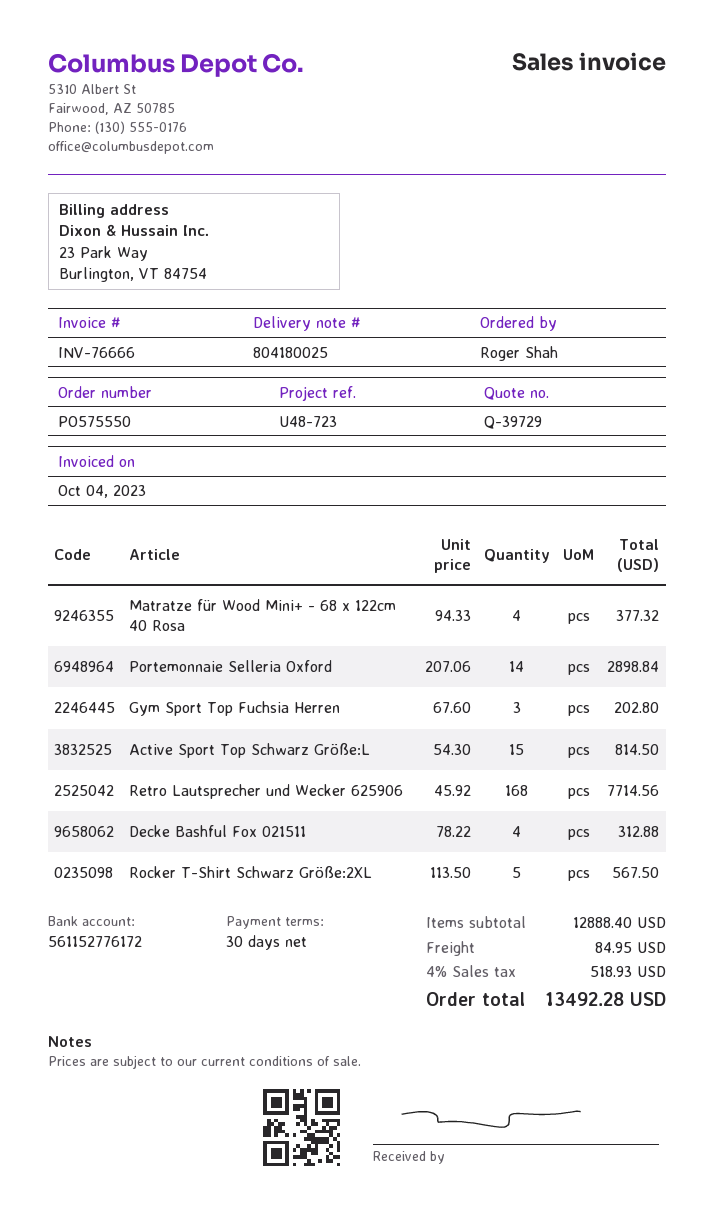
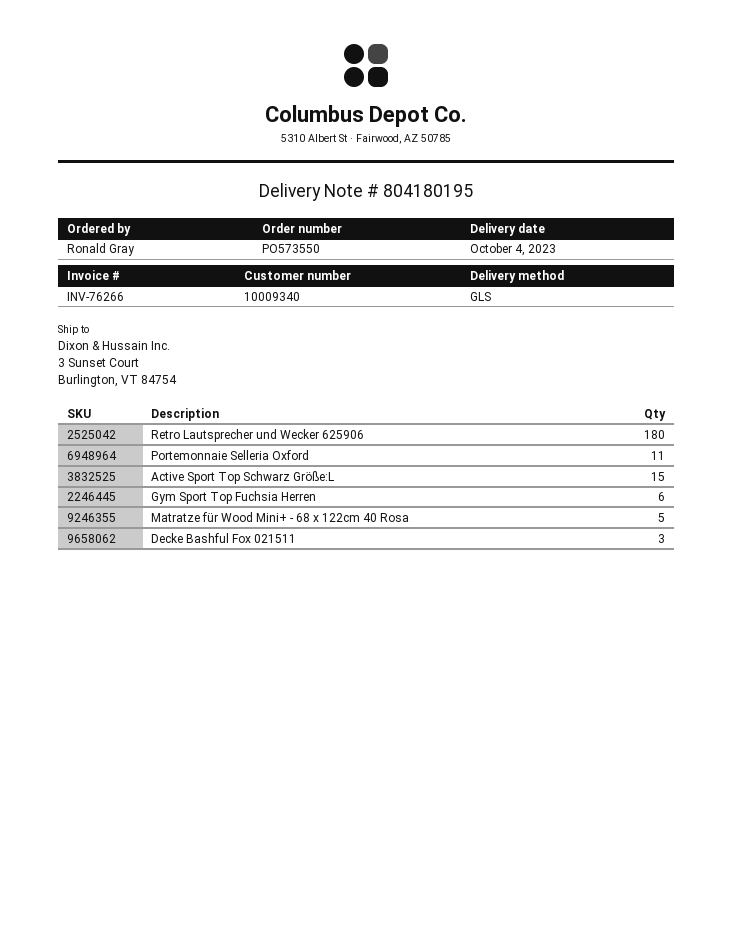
order number: PO575550 -> PO573550
delivery note number: 804180025 -> 804180195
invoice number: INV-76666 -> INV-76266
ordered by: Roger Shah -> Ronald Gray
Matratze für Wood Mini+ - 68 x 122cm 40 Rosa: 4 -> 5
Portemonnaie Selleria Oxford: 14 -> 11
Gym Sport Top Fuchsia Herren: 3 -> 6
Retro Lautsprecher und Wecker 625906: 168 -> 180
Decke Bashful Fox 021511: 4 -> 3
Rocker T-Shirt Schwarz Größe:2XL: 5 -> none

